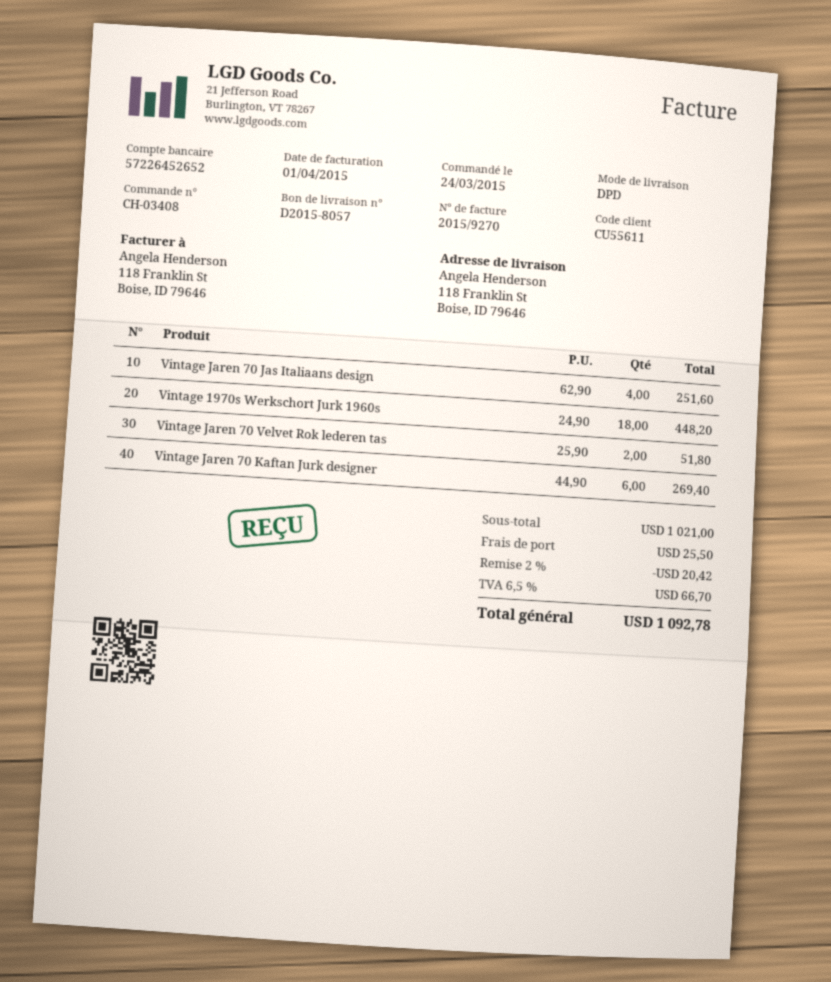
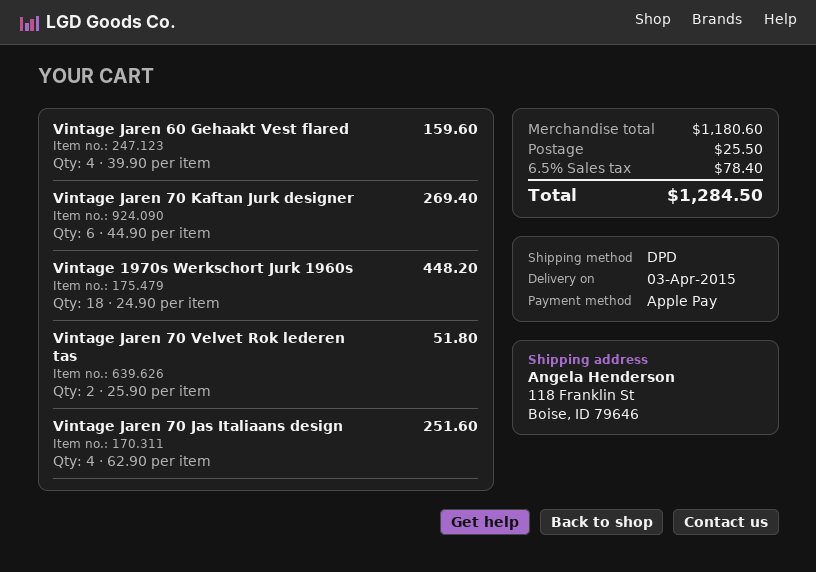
Vintage Jaren 60 Gehaakt Vest flared: none -> 4 x 39.90 = 159.60
subtotal: 1021.00 -> 1180.60
discount: 2% = 20.42 -> none
tax: 6.5% = 66.70 -> 6.5% = 78.40
total: 1092.78 -> 1284.50

